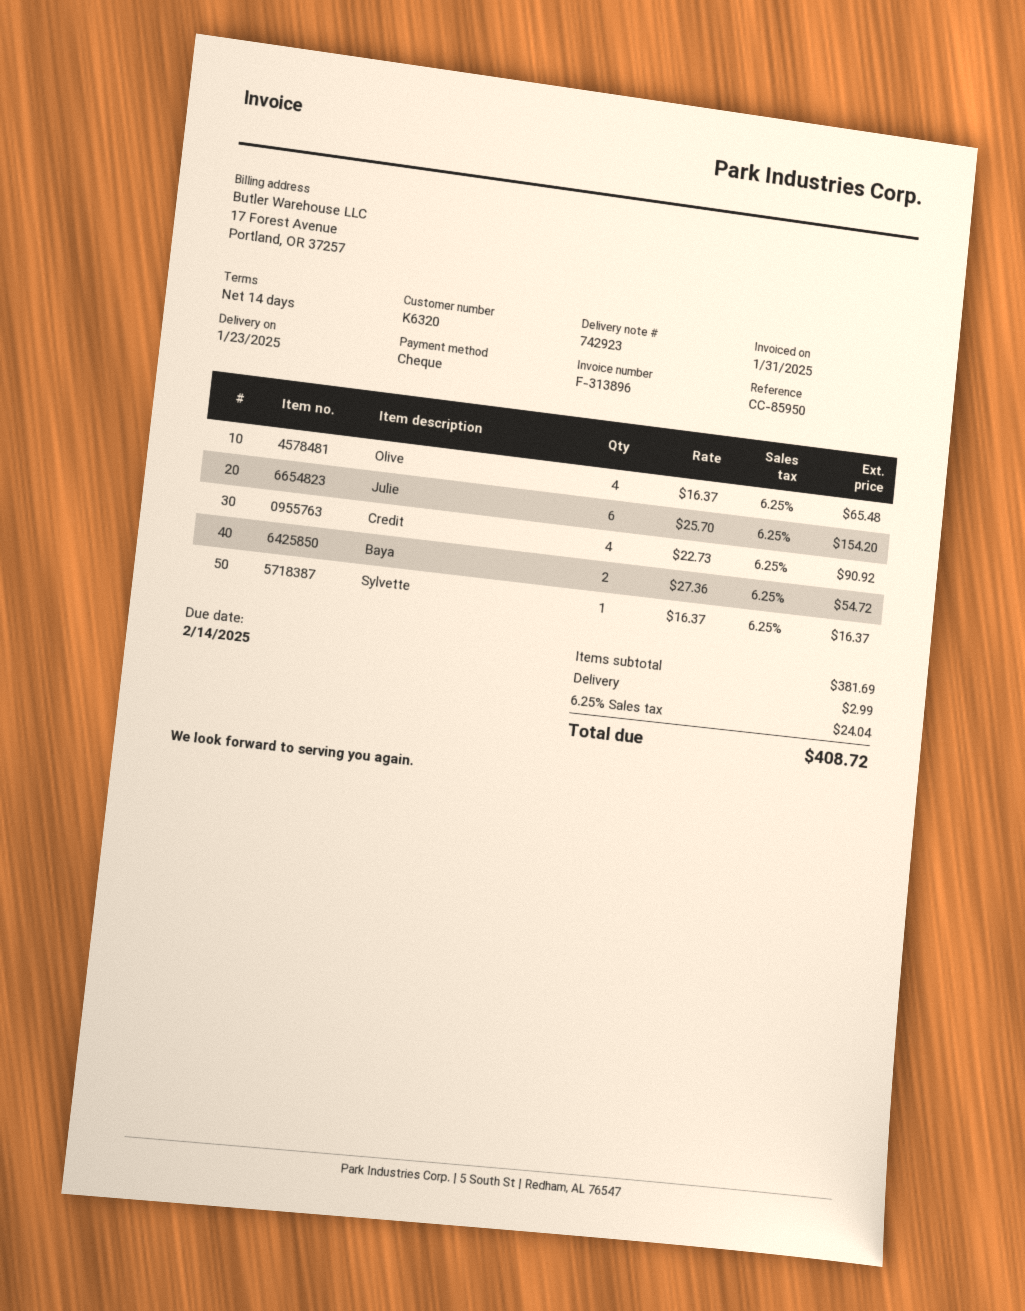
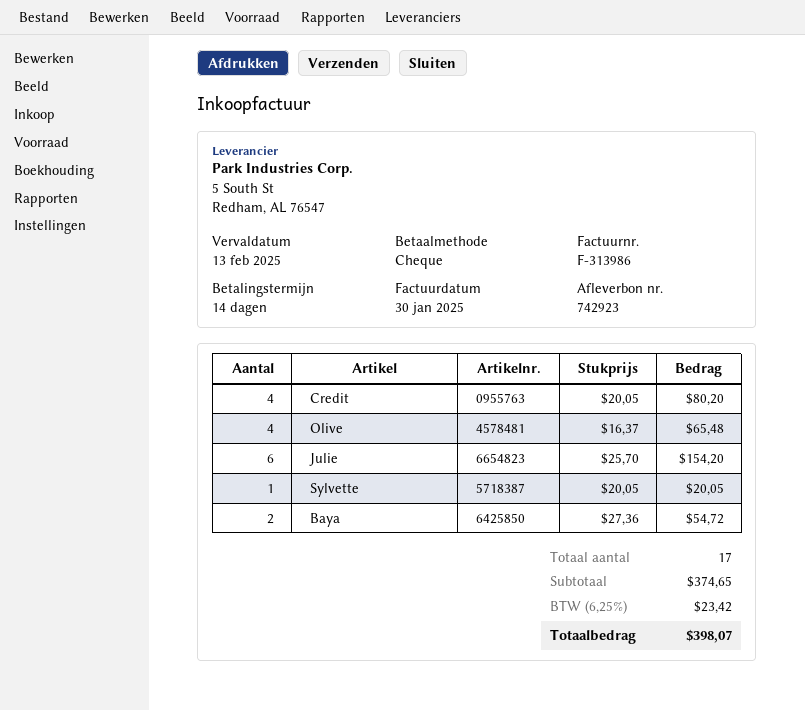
invoice number: F-313896 -> F-313986
invoice date: 2025-01-31 -> 2025-01-30
due date: 2025-02-14 -> 2025-02-13
Credit: 4 x 22.73 = 90.92 -> 4 x 20.05 = 80.20
Sylvette: 1 x 16.37 = 16.37 -> 1 x 20.05 = 20.05
subtotal: 381.69 -> 374.65
shipping: 2.99 -> none
tax: 6.25% = 24.04 -> 6.25% = 23.42
total: 408.72 -> 398.07

